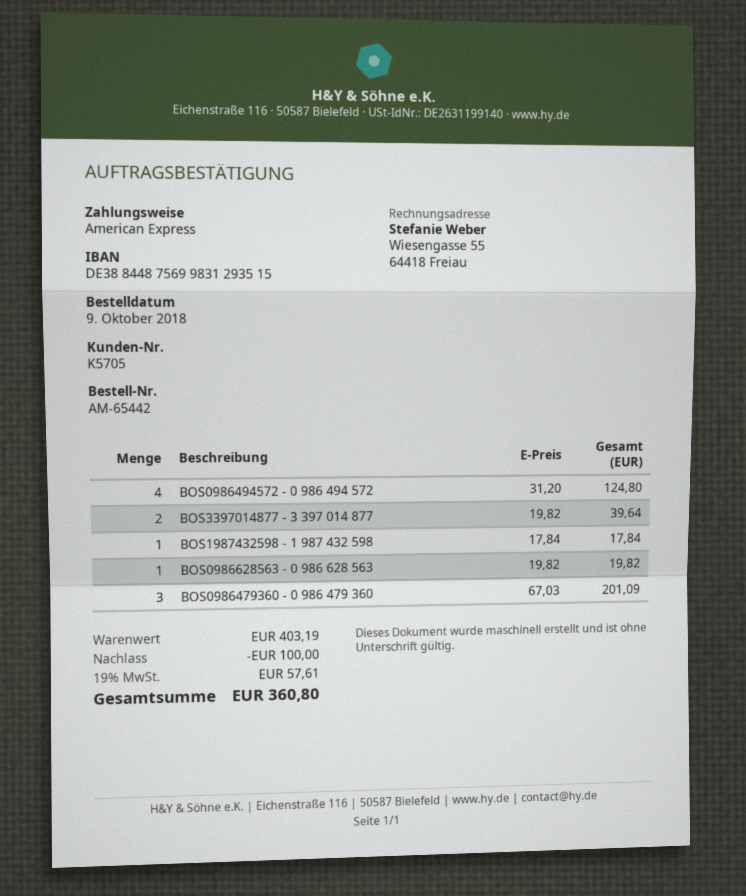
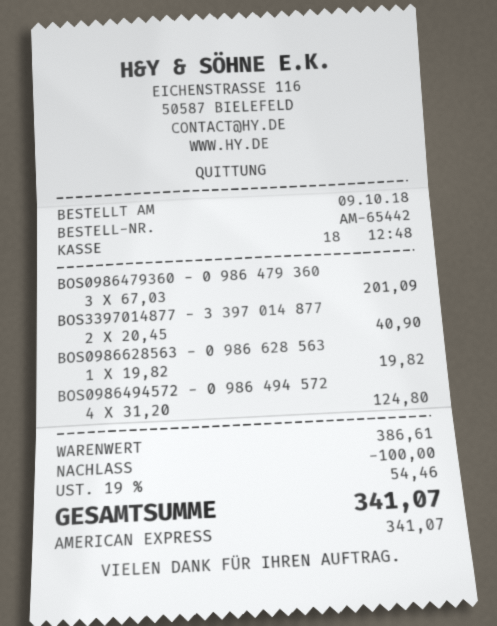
BOS3397014877 - 3 397 014 877: 2 x 19.82 = 39.64 -> 2 x 20.45 = 40.90
BOS1987432598 - 1 987 432 598: 1 x 17.84 = 17.84 -> none
subtotal: 403.19 -> 386.61
tax: 19% = 57.61 -> 19% = 54.46
total: 360.80 -> 341.07

